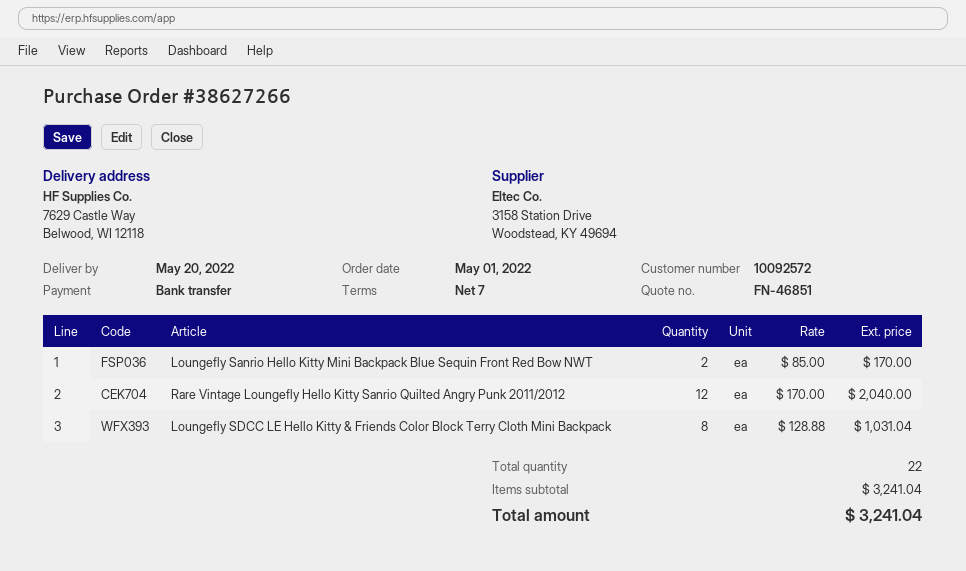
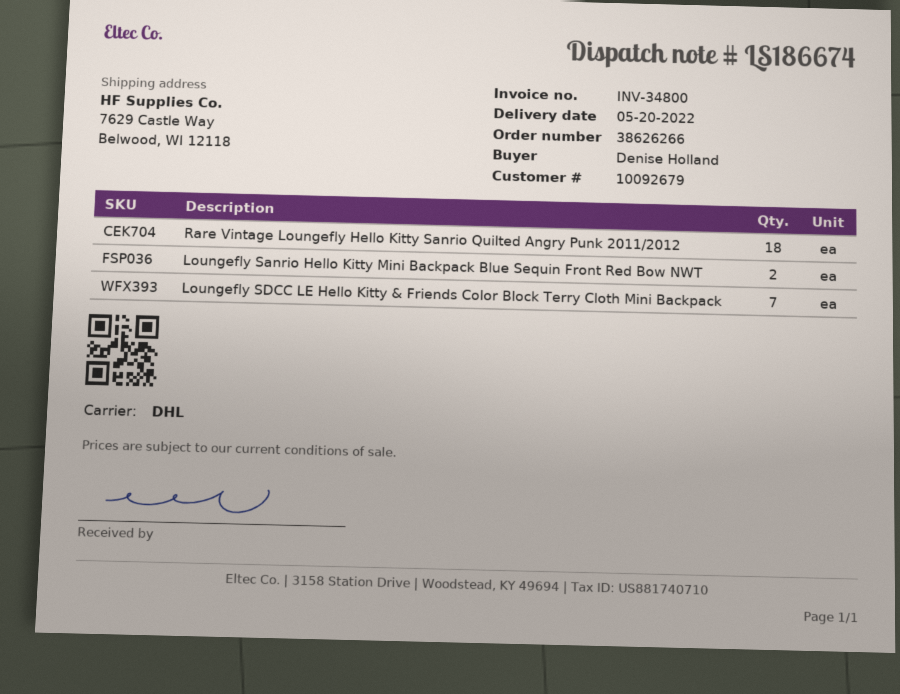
order number: 38627266 -> 38626266
customer number: 10092572 -> 10092679
Rare Vintage Loungefly Hello Kitty Sanrio Quilted Angry Punk 2011/2012: 12 -> 18
Loungefly SDCC LE Hello Kitty & Friends Color Block Terry Cloth Mini Backpack: 8 -> 7

